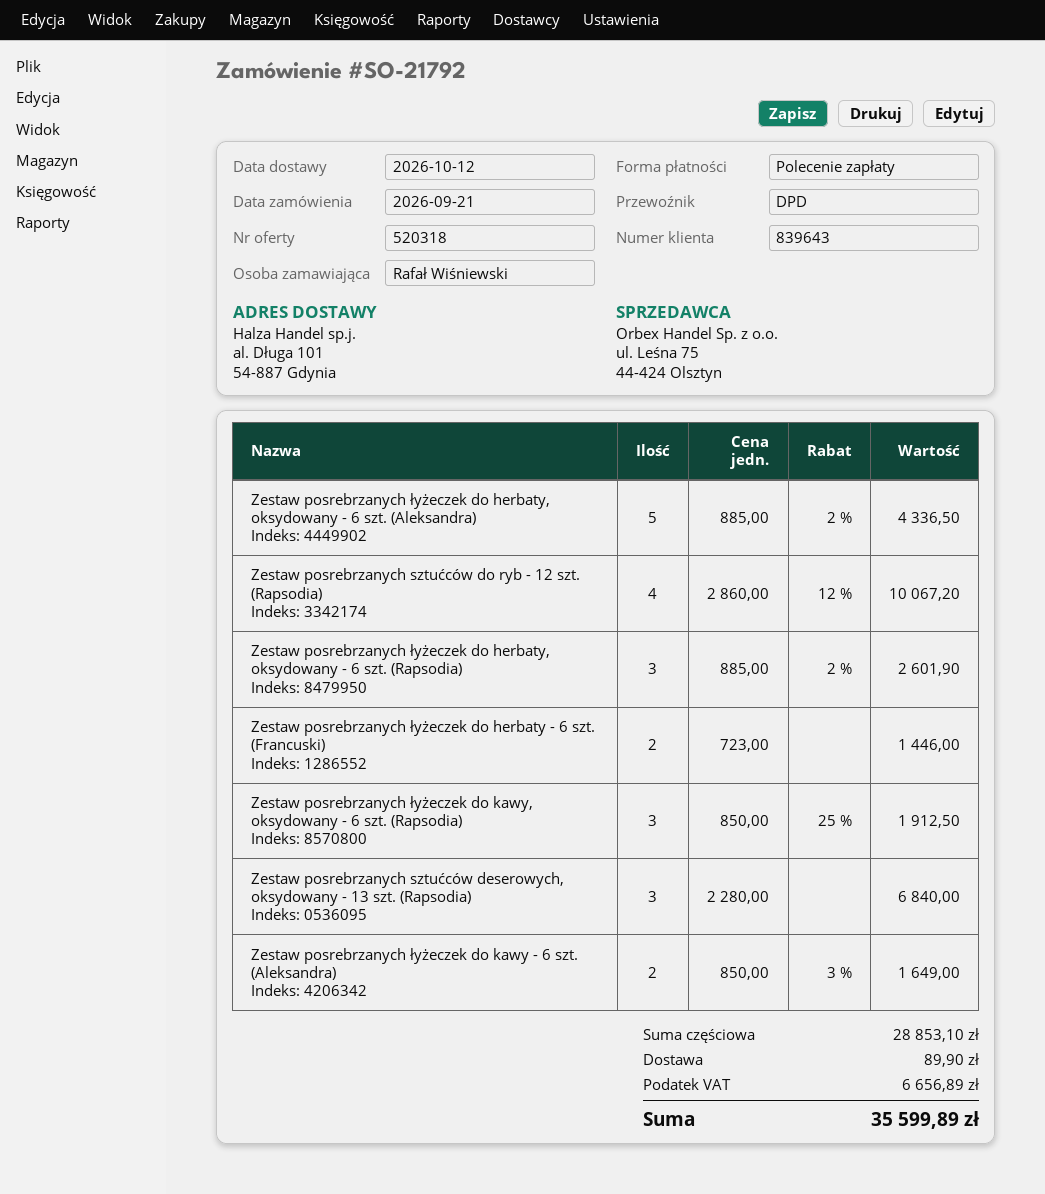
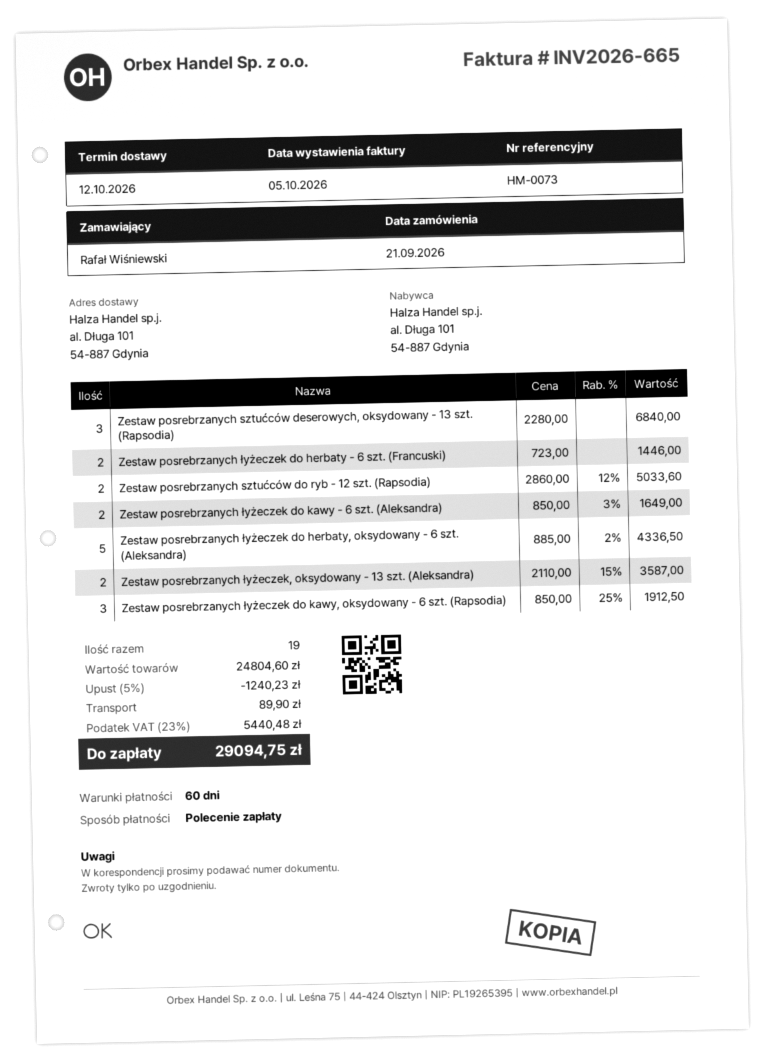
Zestaw posrebrzanych sztućców do ryb - 12 szt. (Rapsodia): 4 x 2860.00 - 12% = 10067.20 -> 2 x 2860.00 - 12% = 5033.60
Zestaw posrebrzanych łyżeczek do herbaty, oksydowany - 6 szt. (Rapsodia): 3 x 885.00 - 2% = 2601.90 -> none
Zestaw posrebrzanych łyżeczek, oksydowany - 13 szt. (Aleksandra): none -> 2 x 2110.00 - 15% = 3587.00
subtotal: 28853.10 -> 24804.60
discount: none -> 5% = 1240.23
tax: 6656.89 -> 5440.48
total: 35599.89 -> 29094.75

